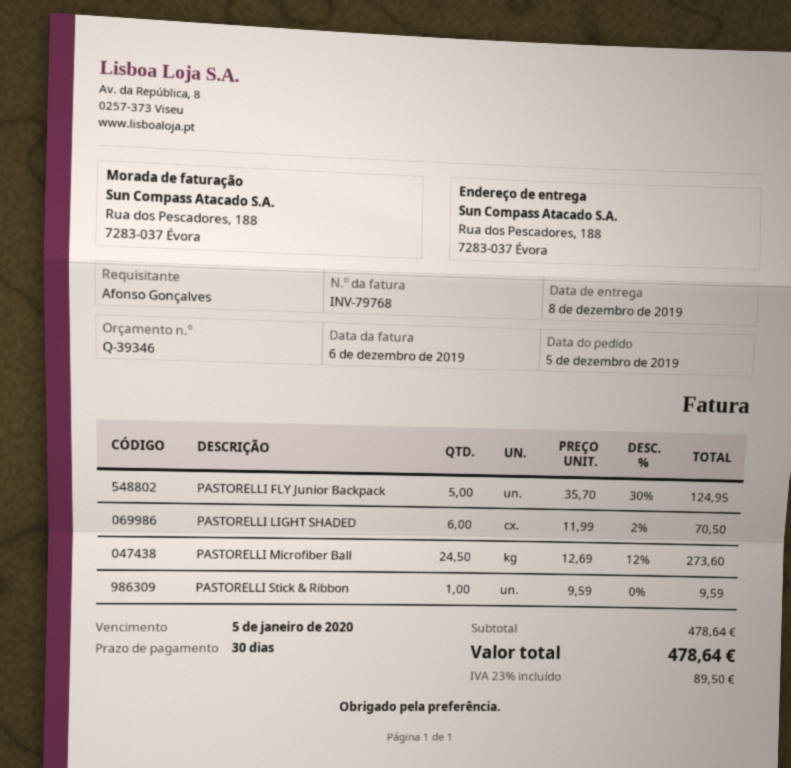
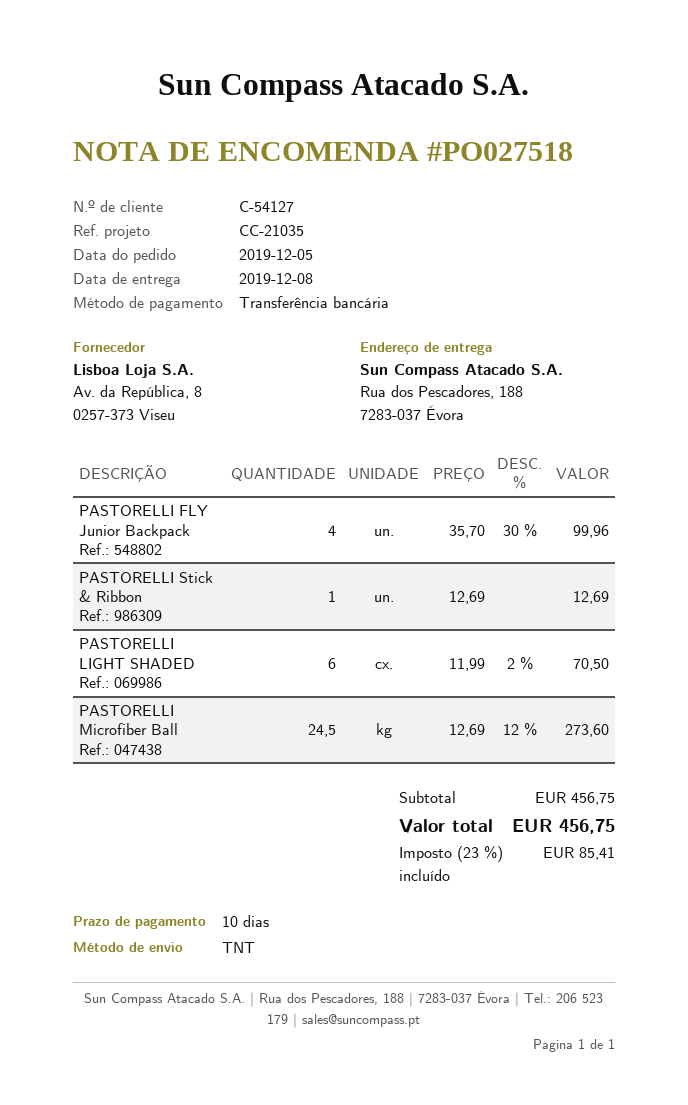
payment terms: 30 days -> 10 days
PASTORELLI FLY Junior Backpack: 5 x 35.70 - 30% = 124.95 -> 4 x 35.70 - 30% = 99.96
PASTORELLI Stick & Ribbon: 1 x 9.59 = 9.59 -> 1 x 12.69 = 12.69
subtotal: 478.64 -> 456.75
tax: 23% = 89.50 -> 23% = 85.41
total: 478.64 -> 456.75

